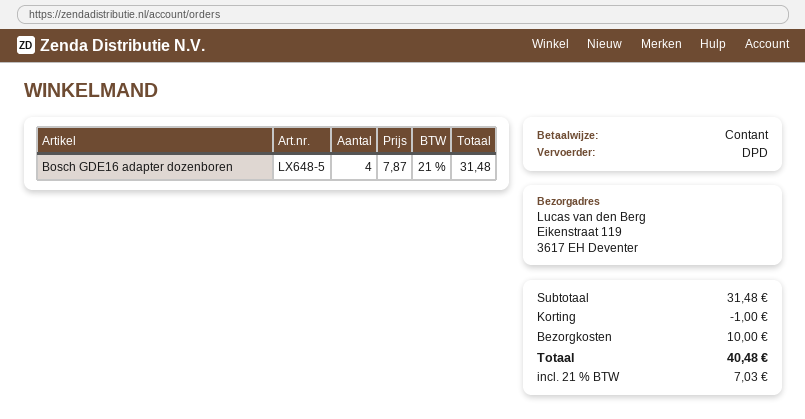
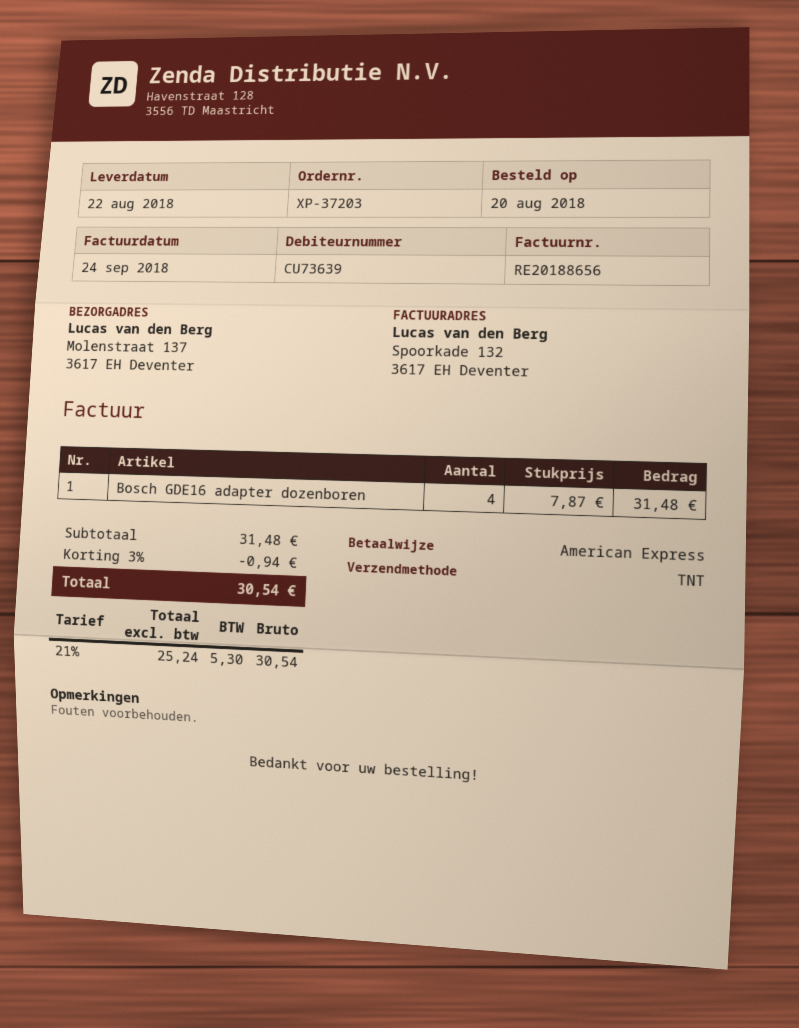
payment method: cash -> American Express
shipping method: DPD -> TNT
ship to: Eikenstraat 119, 3617 EH Deventer -> Molenstraat 137, 3617 EH Deventer
discount: 1.00 -> 0.94
shipping: 10.00 -> none
tax: 21% = 7.03 -> 21% = 5.30
total: 40.48 -> 30.54

